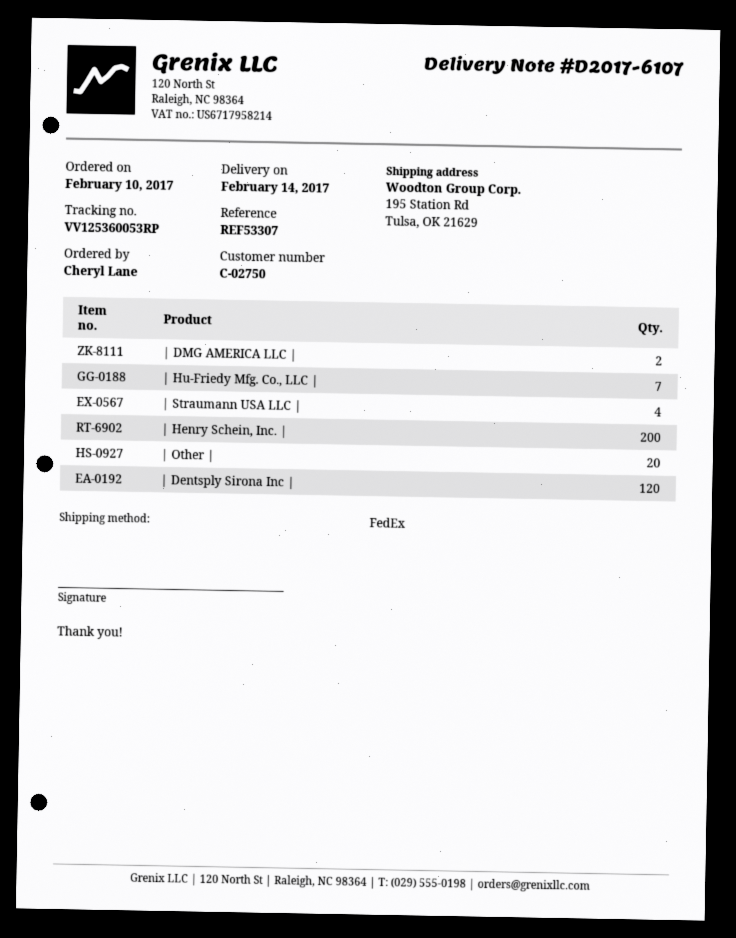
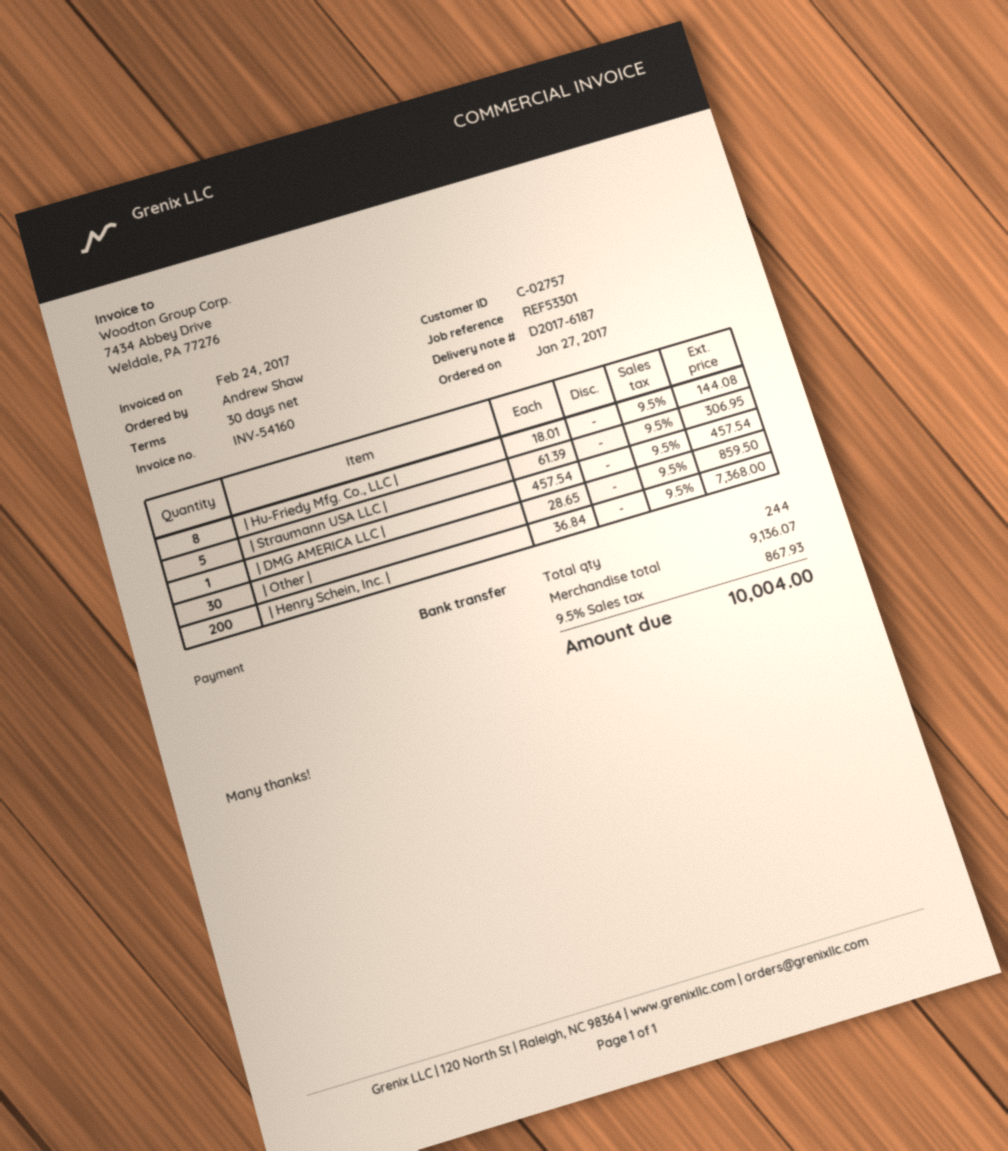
order date: 2017-02-10 -> 2017-01-27
delivery note number: D2017-6107 -> D2017-6187
customer number: C-02750 -> C-02757
reference: REF53307 -> REF53301
ordered by: Cheryl Lane -> Andrew Shaw
| DMG AMERICA LLC |: 2 -> 1
| Hu-Friedy Mfg. Co., LLC |: 7 -> 8
| Straumann USA LLC |: 4 -> 5
| Other |: 20 -> 30
| Dentsply Sirona Inc |: 120 -> none

